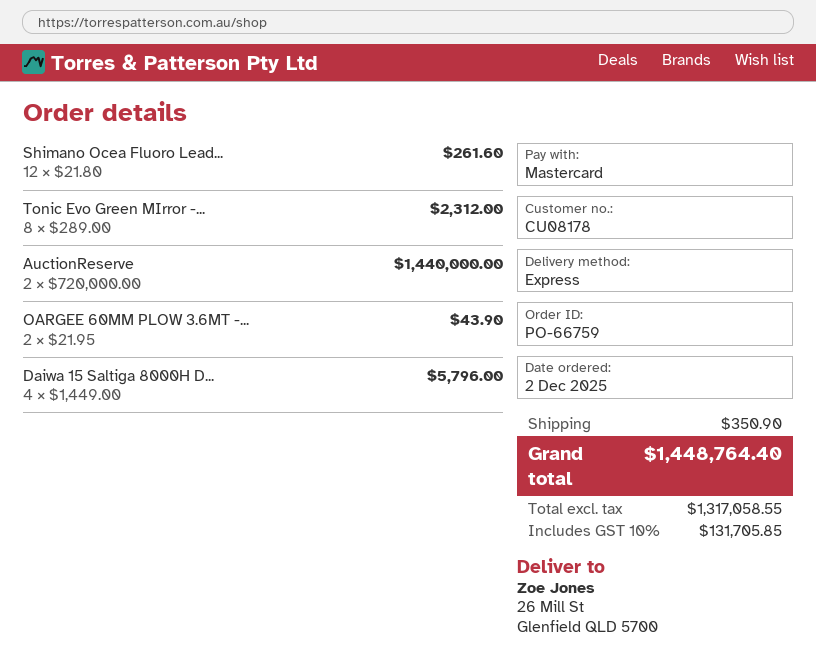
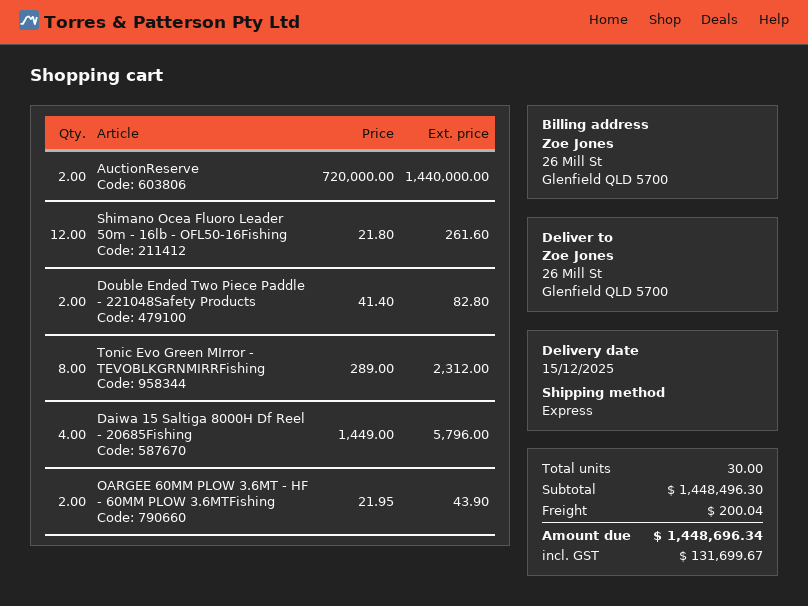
Double Ended Two Piece Paddle - 221048Safety Products: none -> 2 x 41.40 = 82.80
shipping: 350.90 -> 200.04
tax: 131705.85 -> 131699.67
total: 1448764.40 -> 1448696.34

